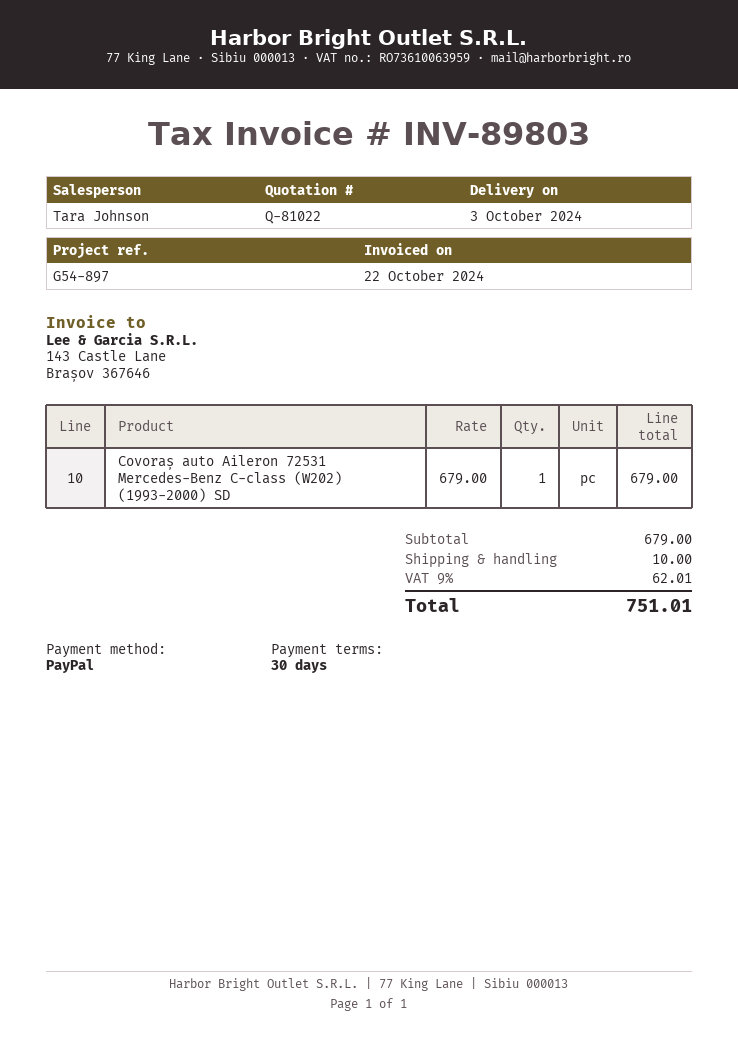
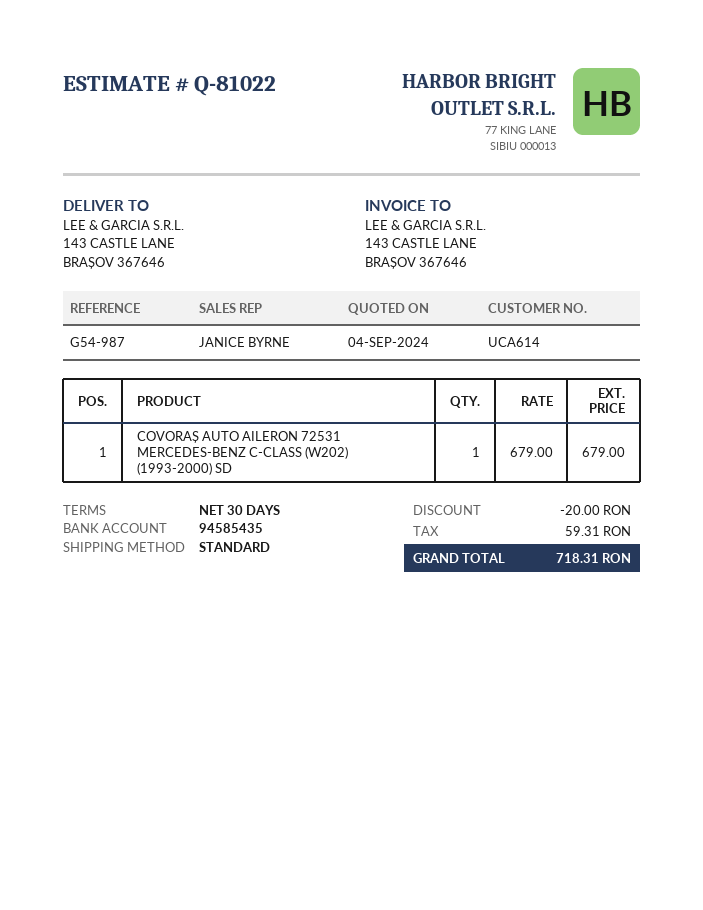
reference: G54-897 -> G54-987
sales rep: Tara Johnson -> JANICE BYRNE
discount: none -> 20.00
shipping: 10.00 -> none
tax: 62.01 -> 59.31
total: 751.01 -> 718.31

